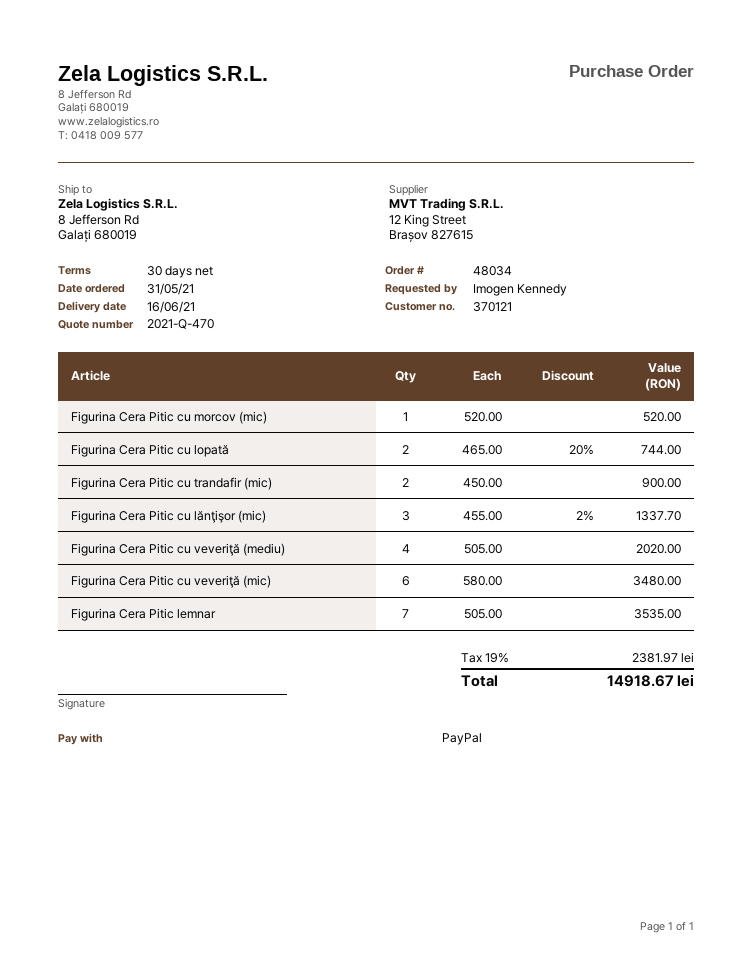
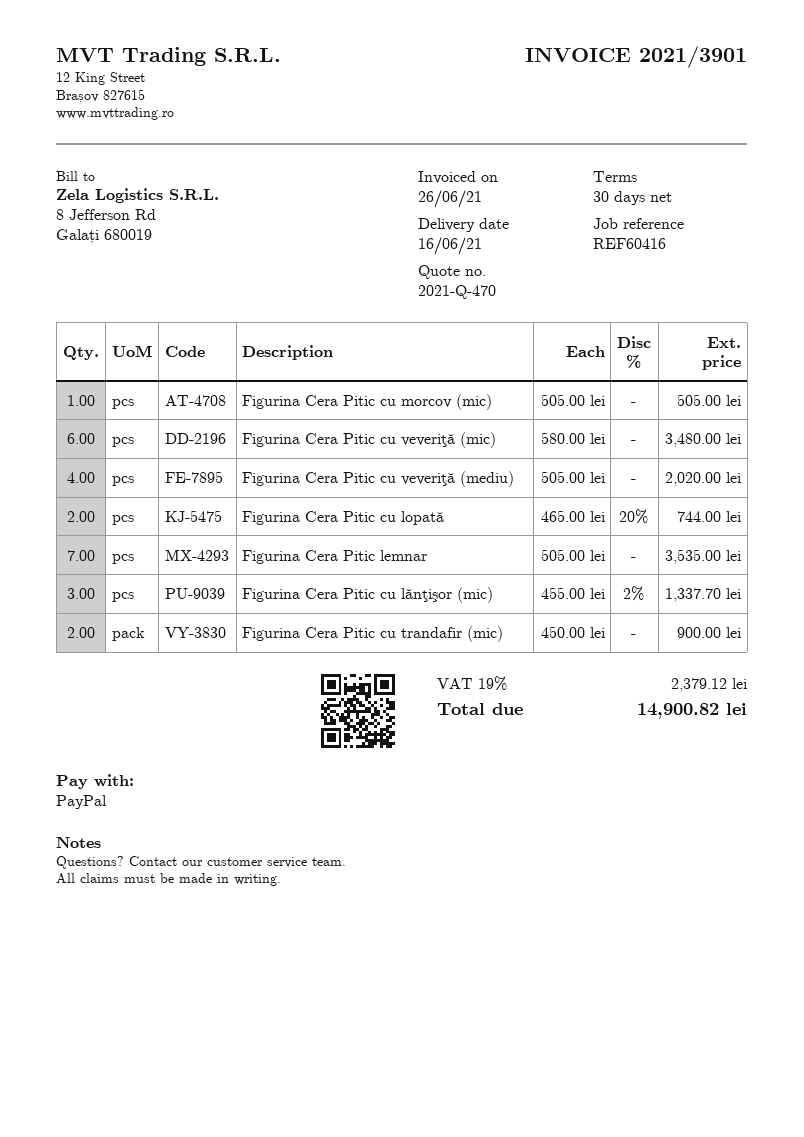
Figurina Cera Pitic cu morcov (mic): 1 x 520.00 = 520.00 -> 1 x 505.00 = 505.00
tax: 19% = 2381.97 -> 19% = 2379.12
total: 14918.67 -> 14900.82

